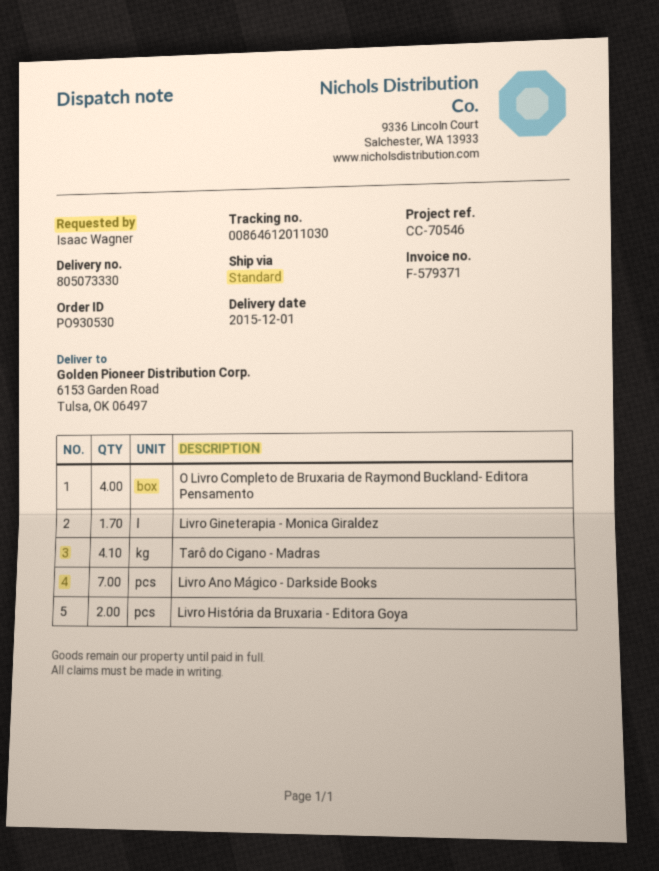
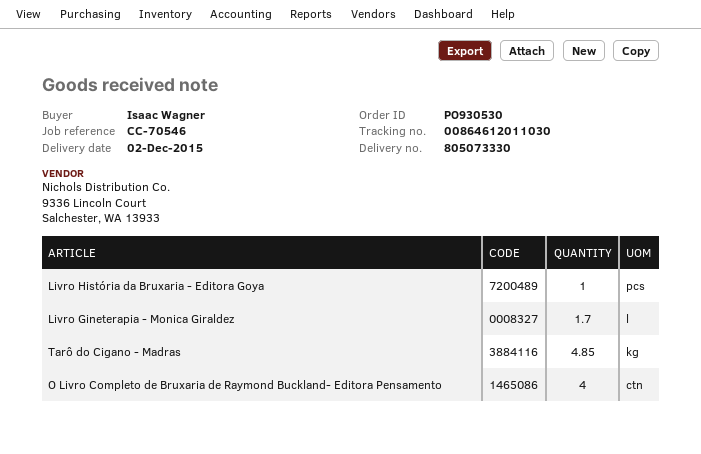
delivery date: 2015-12-01 -> 2015-12-02
Tarô do Cigano - Madras: 4.1 -> 4.85
Livro Ano Mágico - Darkside Books: 7 -> none
Livro História da Bruxaria - Editora Goya: 2 -> 1

